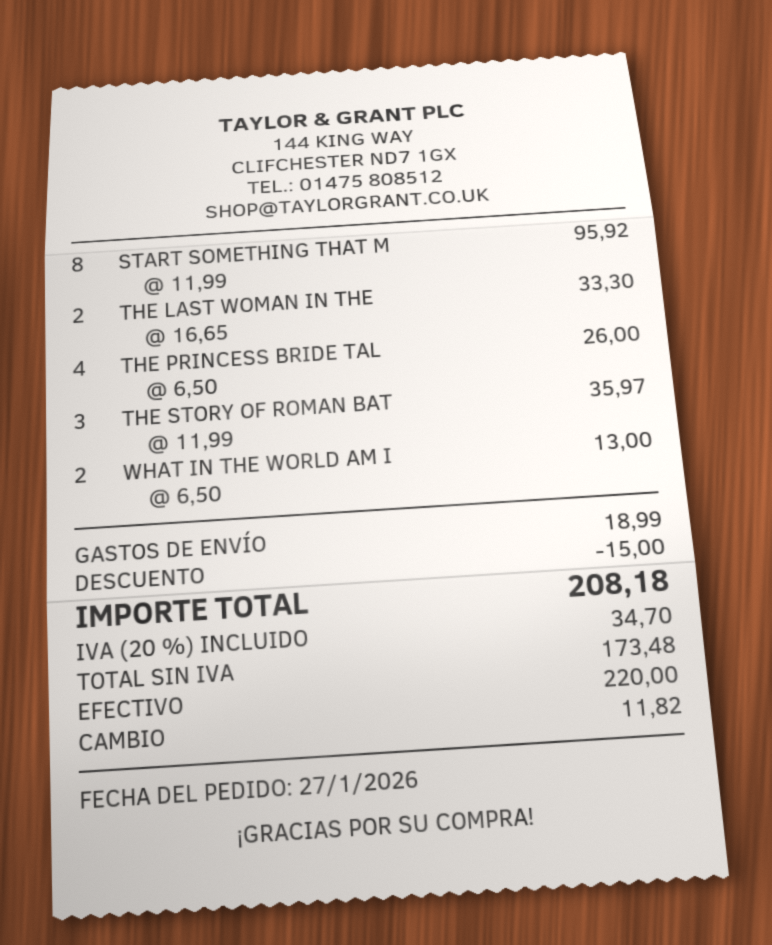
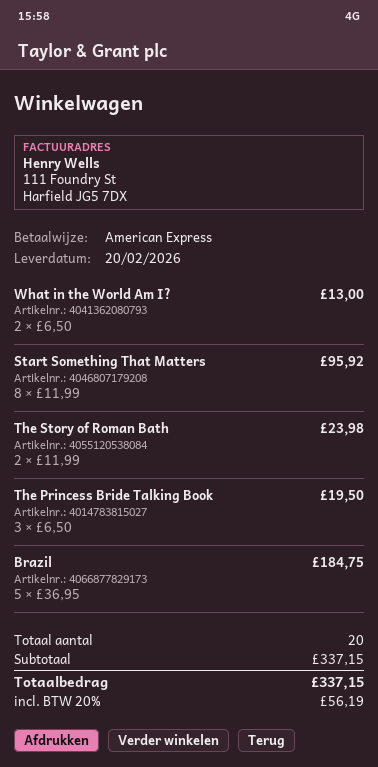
payment method: cash -> American Express
THE LAST WOMAN IN THE: 2 x 16.65 = 33.30 -> none
THE PRINCESS BRIDE TAL: 4 x 6.50 = 26.00 -> 3 x 6.50 = 19.50
THE STORY OF ROMAN BAT: 3 x 11.99 = 35.97 -> 2 x 11.99 = 23.98
Brazil: none -> 5 x 36.95 = 184.75
discount: 15.00 -> none
shipping: 18.99 -> none
tax: 20% = 34.70 -> 20% = 56.19
total: 208.18 -> 337.15

